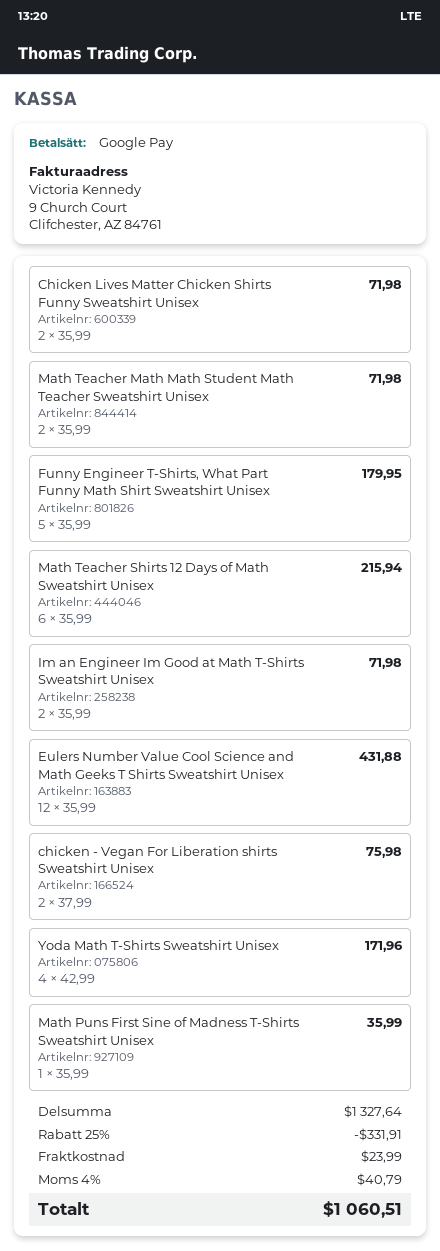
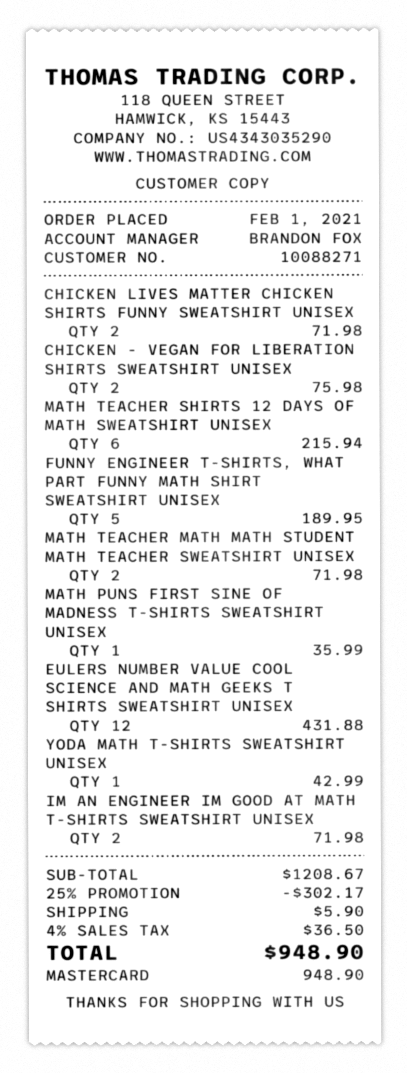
payment method: Google Pay -> Mastercard
Funny Engineer T-Shirts, What Part Funny Math Shirt Sweatshirt Unisex: 5 for 179.95 -> 5 for 189.95
Yoda Math T-Shirts Sweatshirt Unisex: 4 for 171.96 -> 1 for 42.99
subtotal: 1327.64 -> 1208.67
discount: 25% = 331.91 -> 25% = 302.17
shipping: 23.99 -> 5.90
tax: 4% = 40.79 -> 4% = 36.50
total: 1060.51 -> 948.90

